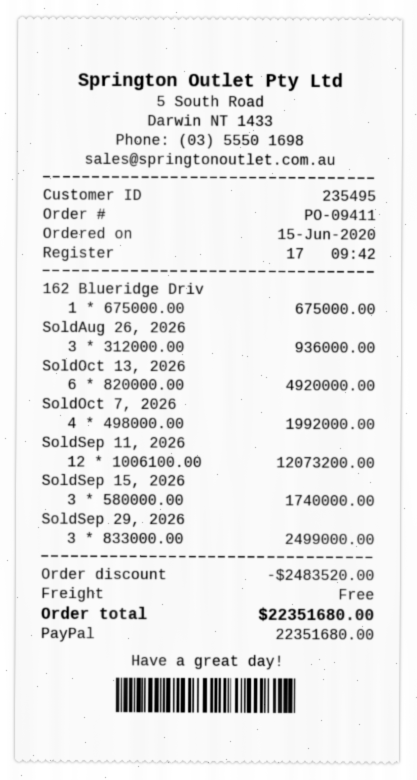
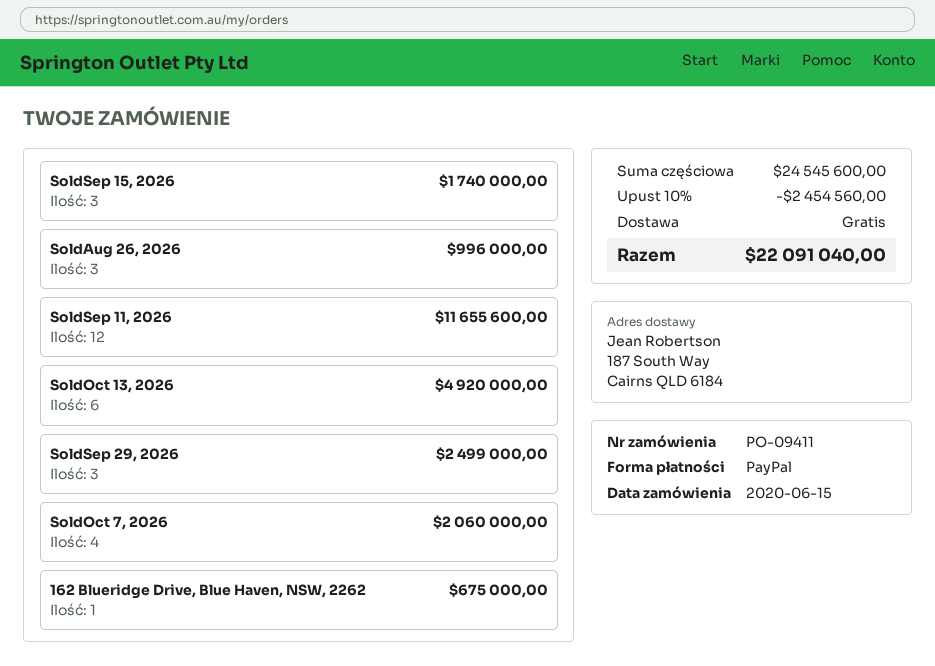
SoldAug 26, 2026: 3 for 936000.00 -> 3 for 996000.00
SoldOct 7, 2026: 4 for 1992000.00 -> 4 for 2060000.00
SoldSep 11, 2026: 12 for 12073200.00 -> 12 for 11655600.00
discount: 2483520.00 -> 2454560.00
total: 22351680.00 -> 22091040.00

